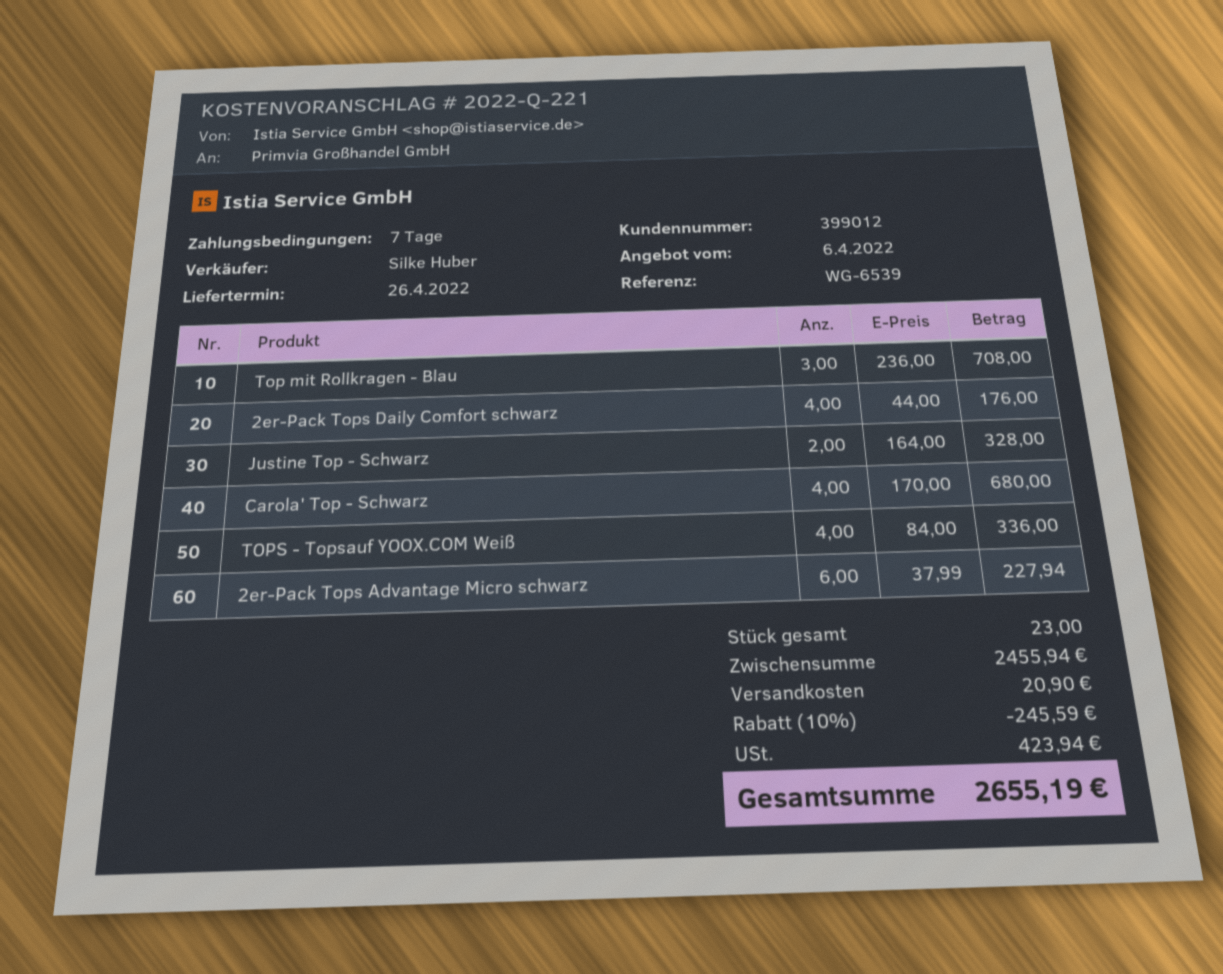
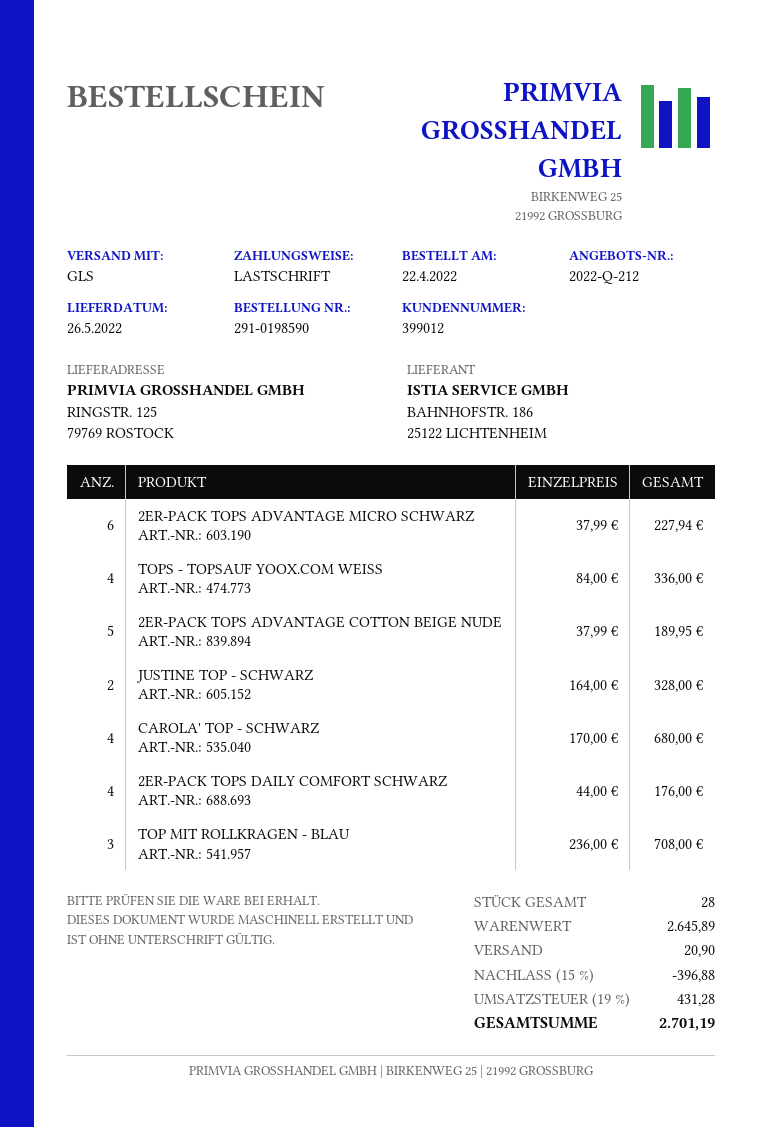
quote number: 2022-Q-221 -> 2022-Q-212
delivery date: 2022-04-26 -> 2022-05-26
2ER-PACK TOPS ADVANTAGE COTTON BEIGE NUDE: none -> 5 x 37.99 = 189.95
total quantity: 23 -> 28
subtotal: 2455.94 -> 2645.89
discount: 10% = 245.59 -> 15% = 396.88
tax: 423.94 -> 431.28
total: 2655.19 -> 2701.19

